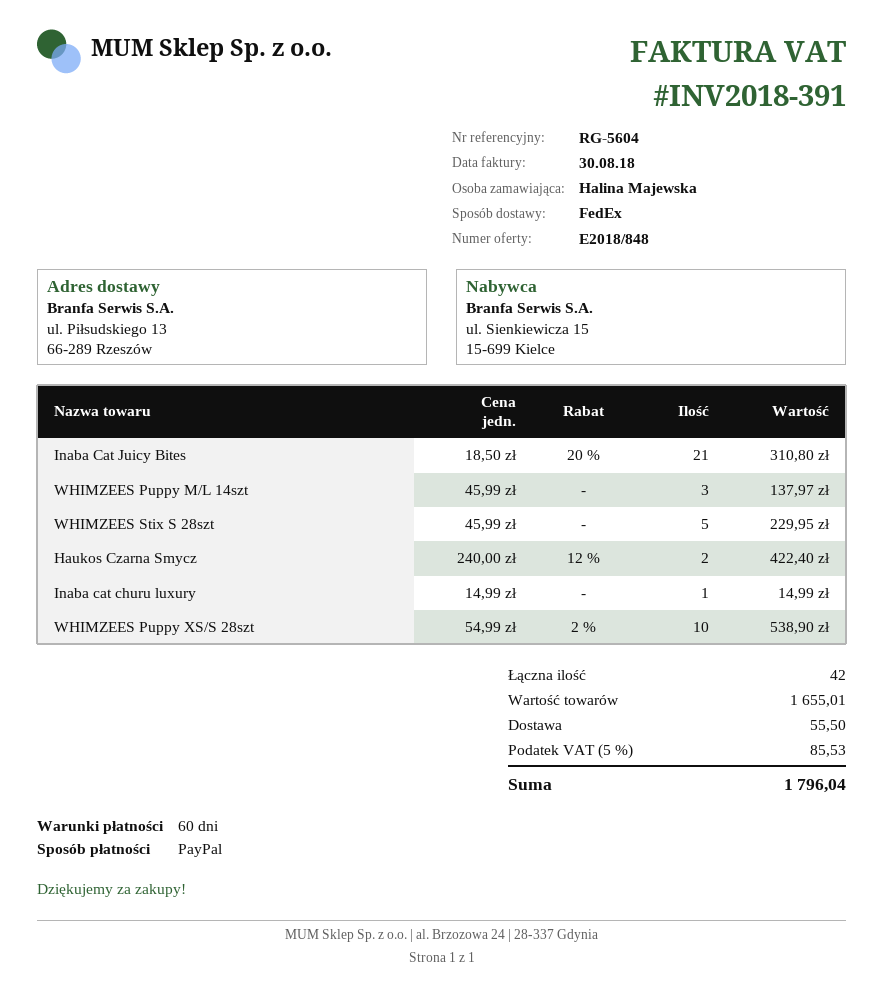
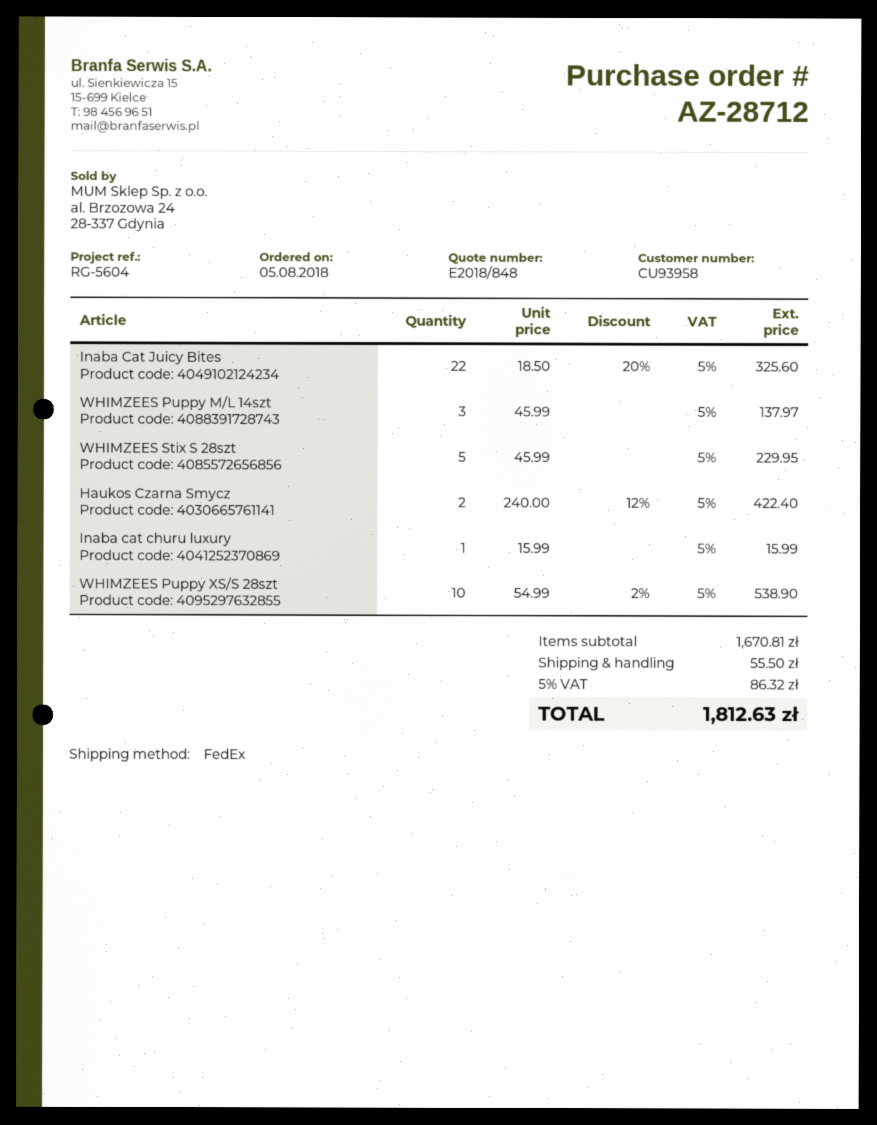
Inaba Cat Juicy Bites: 21 x 18.50 - 20% = 310.80 -> 22 x 18.50 - 20% = 325.60
Inaba cat churu luxury: 1 x 14.99 = 14.99 -> 1 x 15.99 = 15.99
subtotal: 1655.01 -> 1670.81
tax: 5% = 85.53 -> 5% = 86.32
total: 1796.04 -> 1812.63

